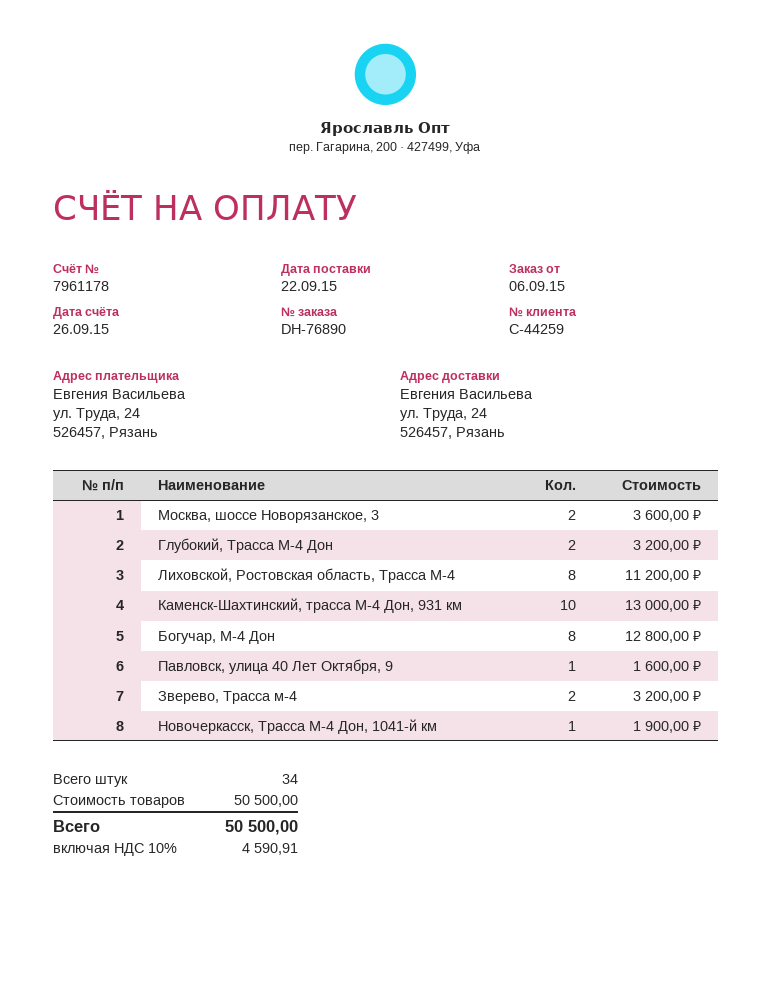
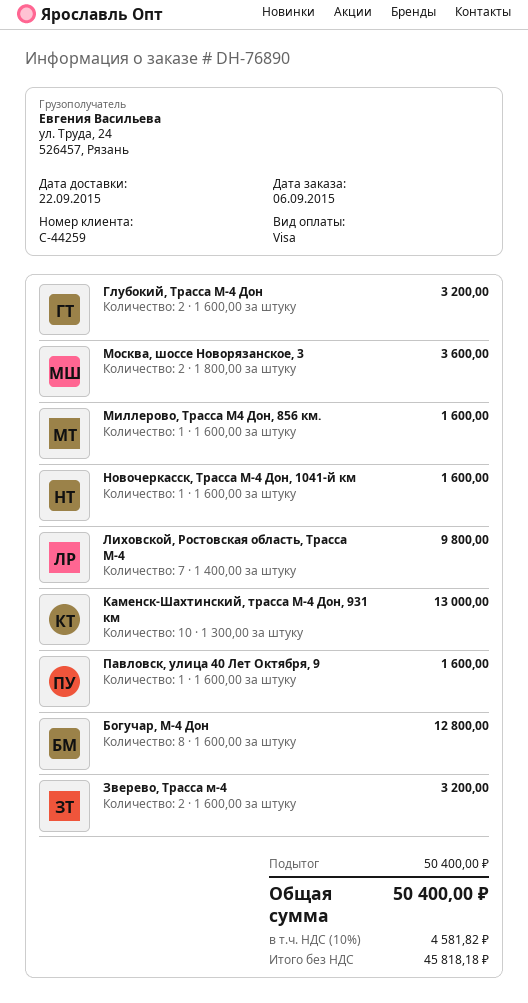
Лиховской, Ростовская область, Трасса М-4: 8 for 11200.00 -> 7 for 9800.00
Новочеркасск, Трасса М-4 Дон, 1041-й км: 1 for 1900.00 -> 1 for 1600.00
Миллерово, Трасса М4 Дон, 856 км.: none -> 1 for 1600.00
subtotal: 50500.00 -> 50400.00
tax: 10% = 4590.91 -> 10% = 4581.82
total: 50500.00 -> 50400.00

